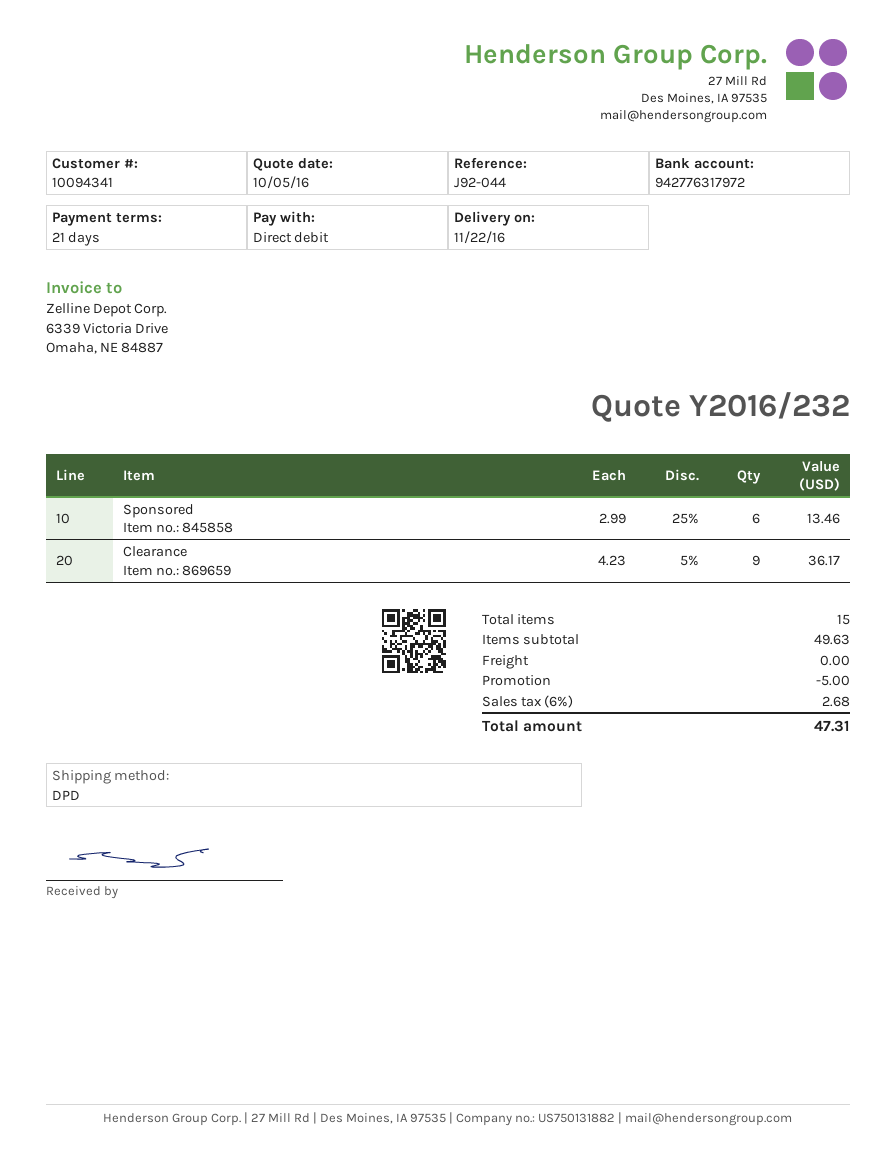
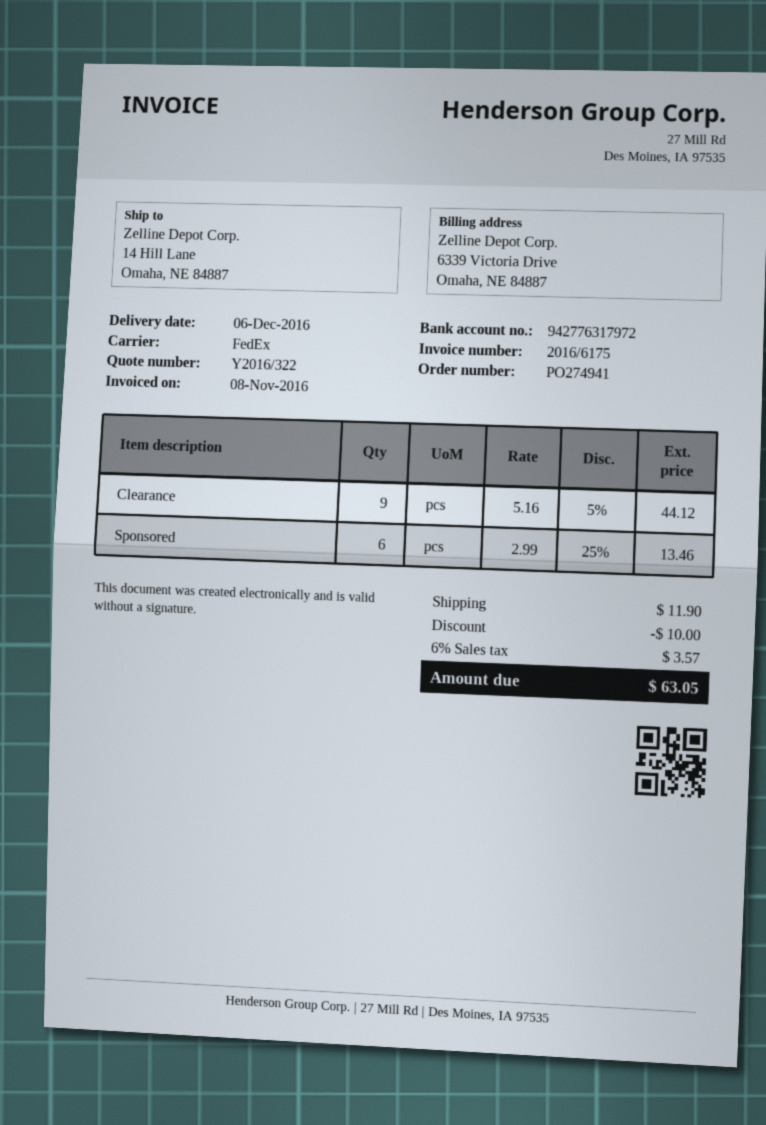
quote number: Y2016/232 -> Y2016/322
delivery date: 2016-11-22 -> 2016-12-06
shipping method: DPD -> FedEx
Clearance: 9 x 4.23 - 5% = 36.17 -> 9 x 5.16 - 5% = 44.12
discount: 5.00 -> 10.00
shipping: 0.00 -> 11.90
tax: 6% = 2.68 -> 6% = 3.57
total: 47.31 -> 63.05

